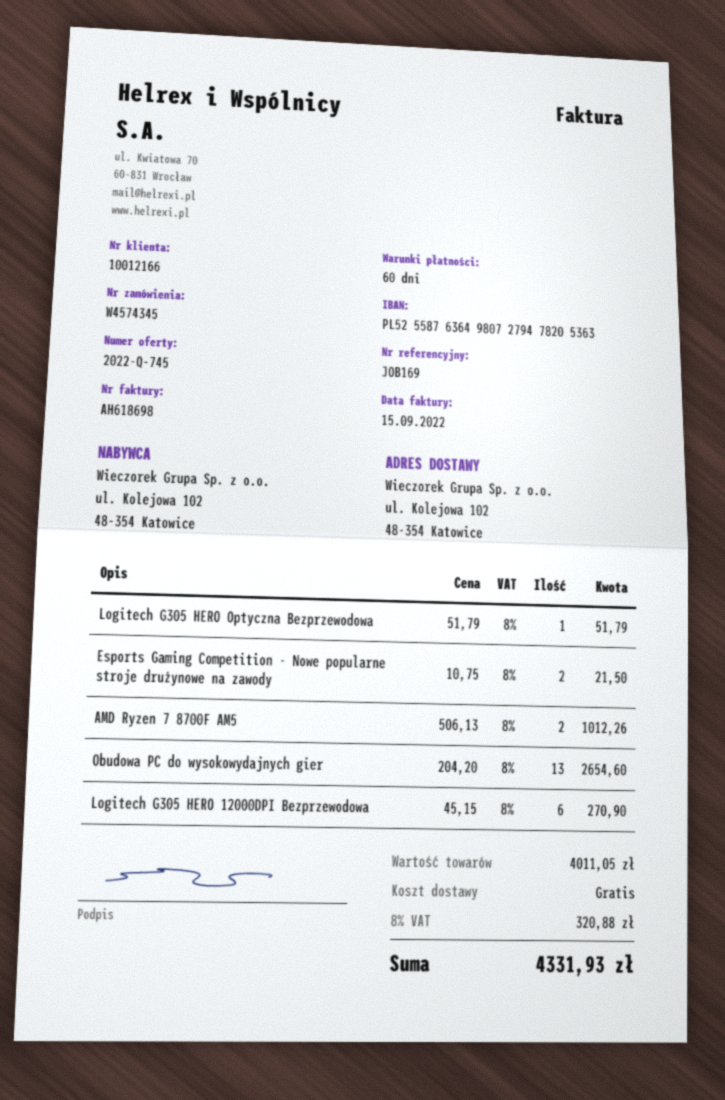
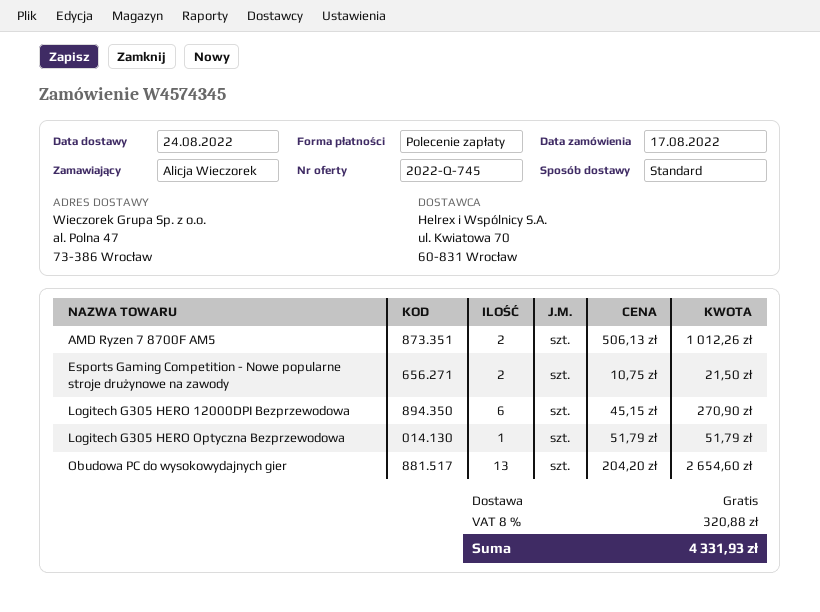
ship to: ul. Kolejowa 102, 48-354 Katowice -> al. Polna 47, 73-386 Wrocław

